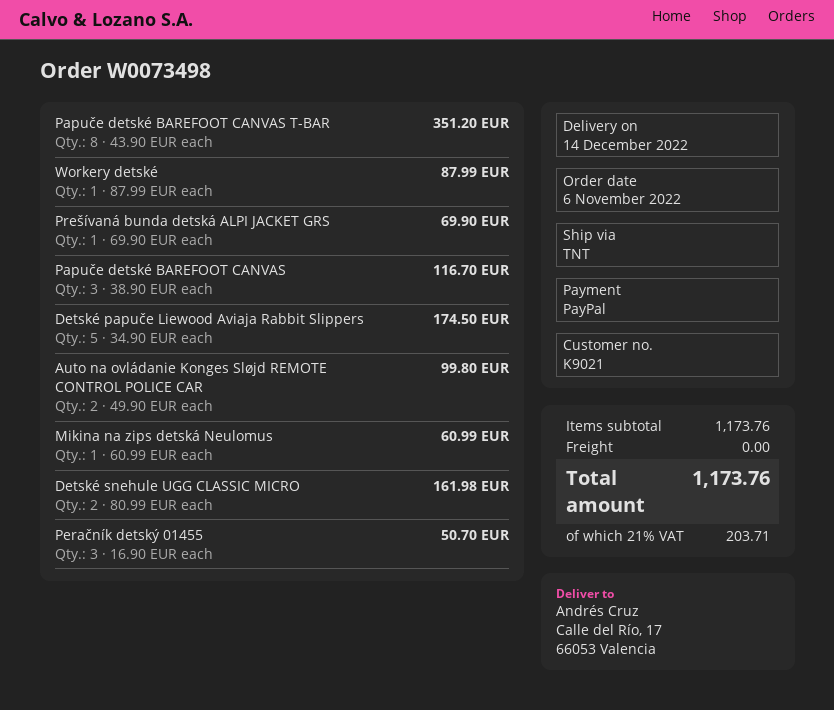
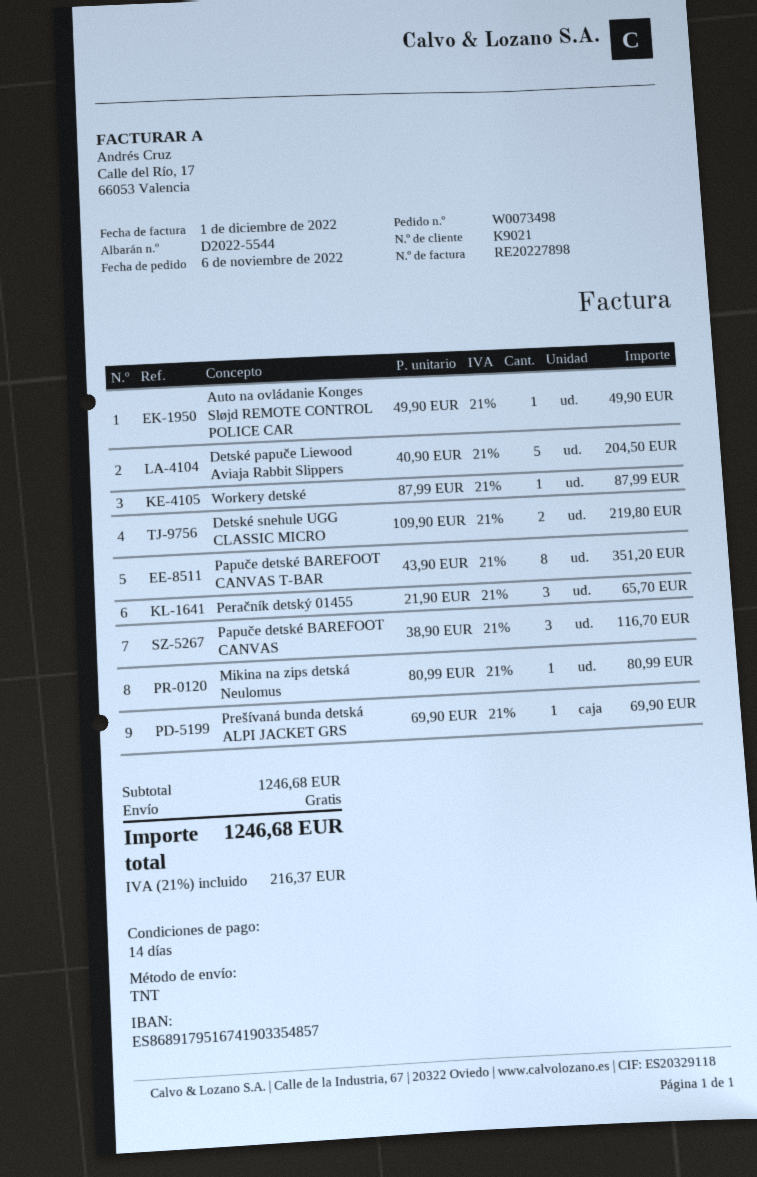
Detské papuče Liewood Aviaja Rabbit Slippers: 5 x 34.90 = 174.50 -> 5 x 40.90 = 204.50
Auto na ovládanie Konges Sløjd REMOTE CONTROL POLICE CAR: 2 x 49.90 = 99.80 -> 1 x 49.90 = 49.90
Mikina na zips detská Neulomus: 1 x 60.99 = 60.99 -> 1 x 80.99 = 80.99
Detské snehule UGG CLASSIC MICRO: 2 x 80.99 = 161.98 -> 2 x 109.90 = 219.80
Peračník detský 01455: 3 x 16.90 = 50.70 -> 3 x 21.90 = 65.70
subtotal: 1173.76 -> 1246.68
tax: 21% = 203.71 -> 21% = 216.37
total: 1173.76 -> 1246.68

